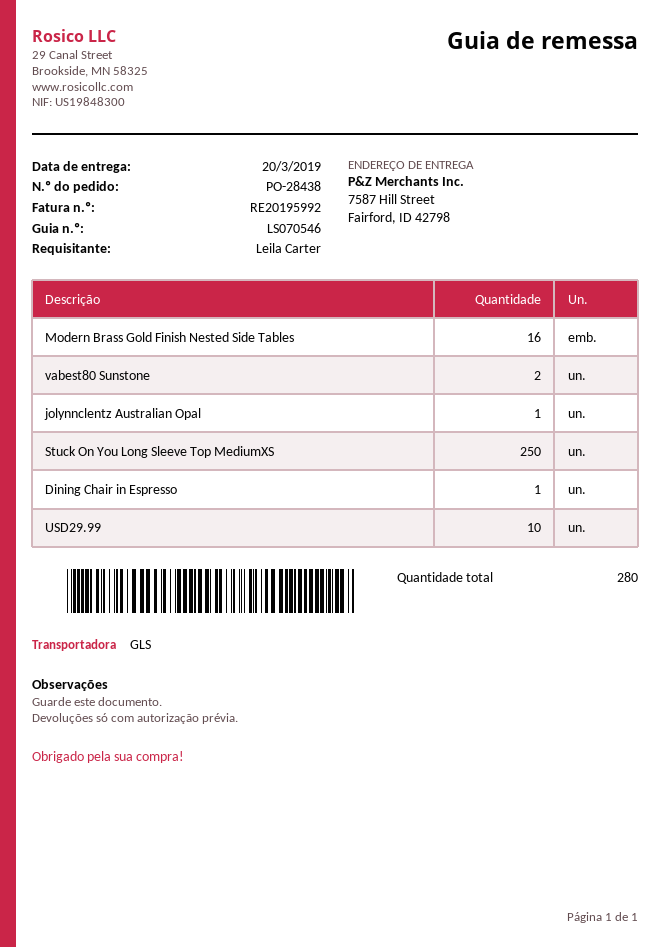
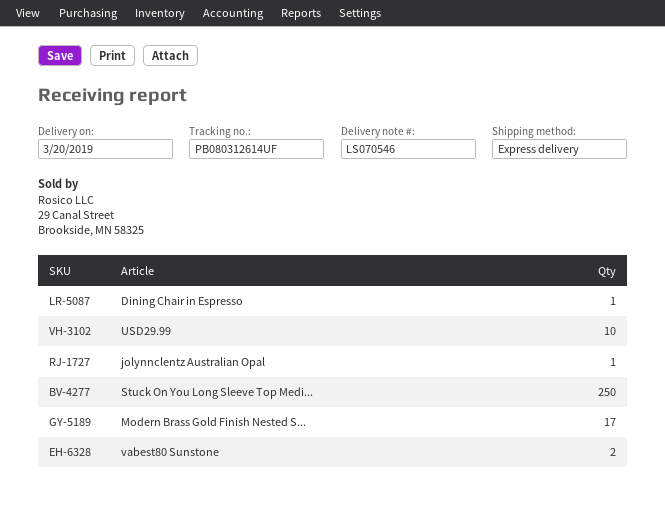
shipping method: GLS -> express
Modern Brass Gold Finish Nested Side Tables: 16 -> 17

